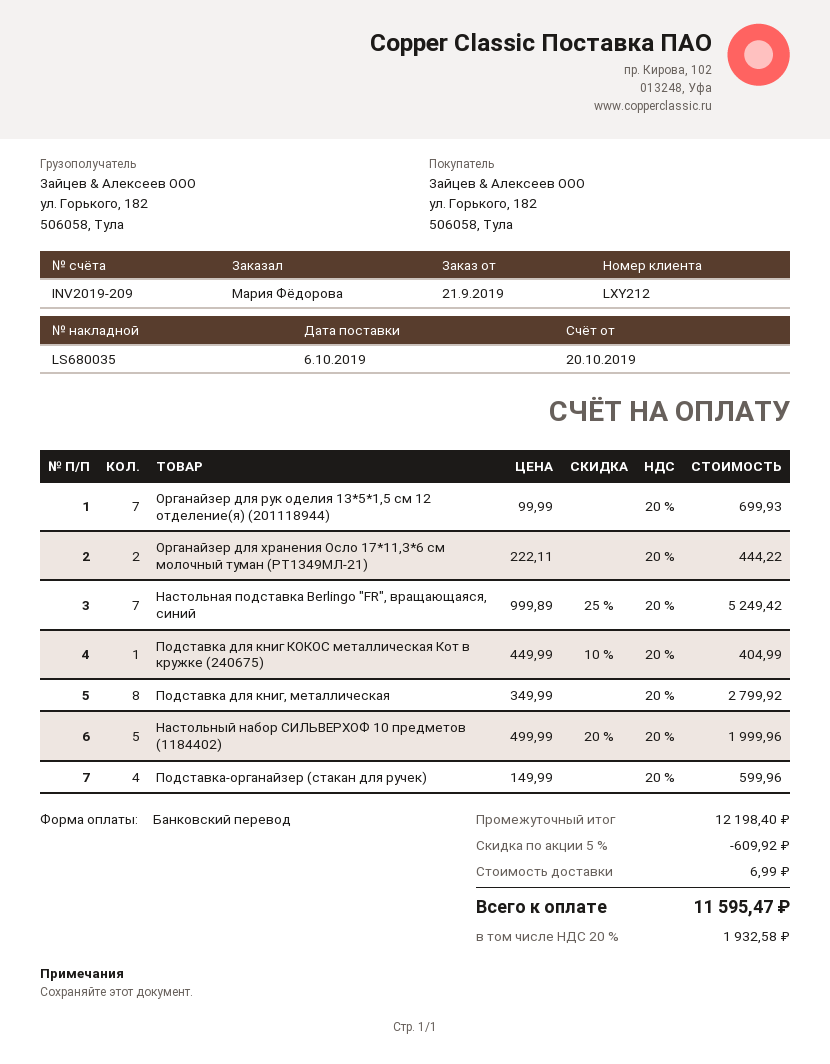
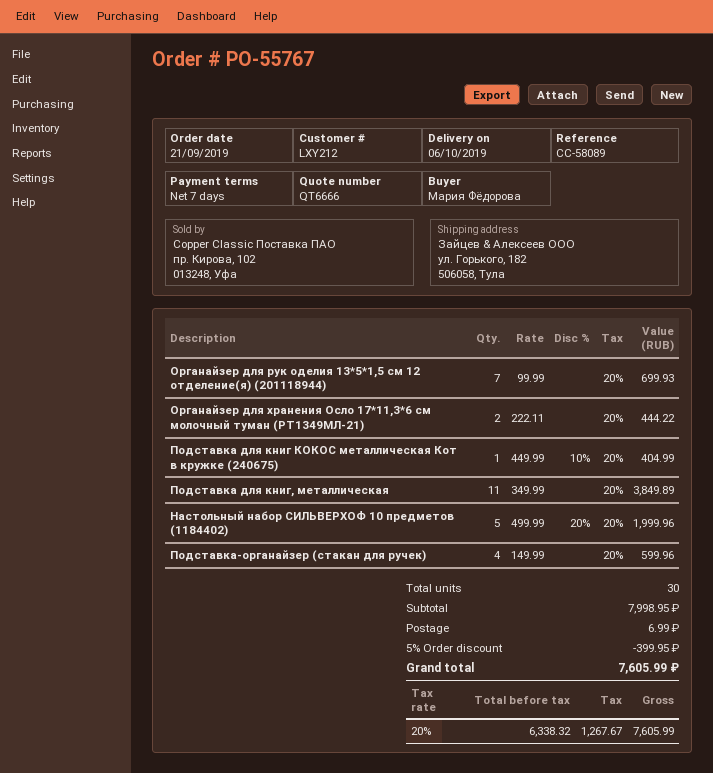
Настольная подставка Berlingo "FR", вращающаяся, синий: 7 x 999.89 - 25% = 5249.42 -> none
Подставка для книг, металлическая: 8 x 349.99 = 2799.92 -> 11 x 349.99 = 3849.89
subtotal: 12198.40 -> 7998.95
discount: 5% = 609.92 -> 5% = 399.95
tax: 20% = 1932.58 -> 20% = 1267.67
total: 11595.47 -> 7605.99

